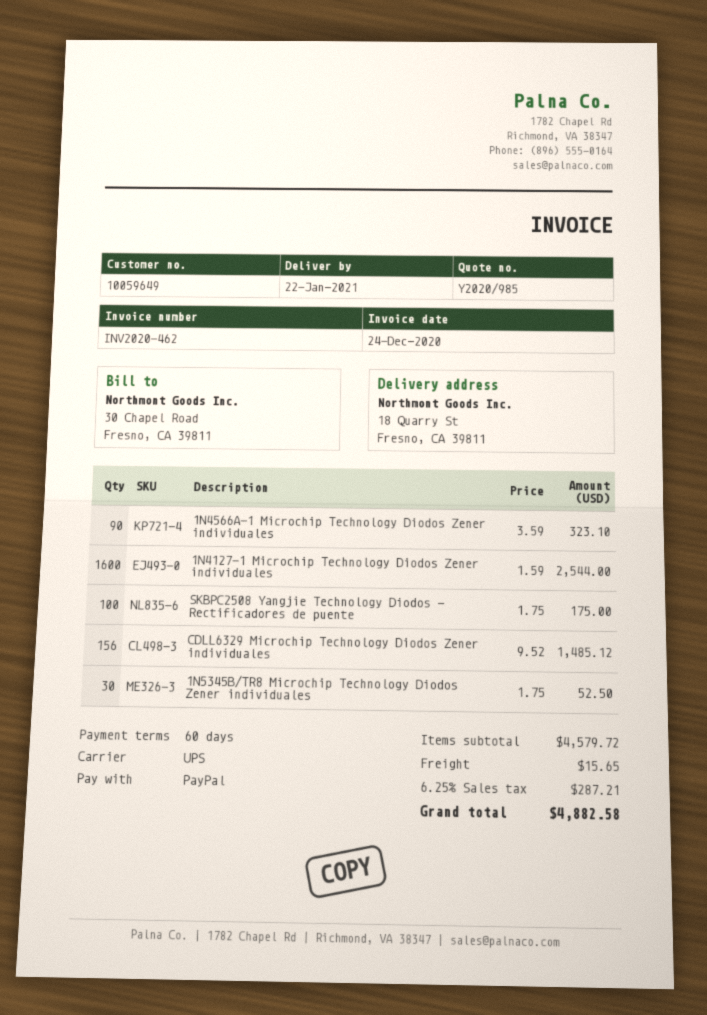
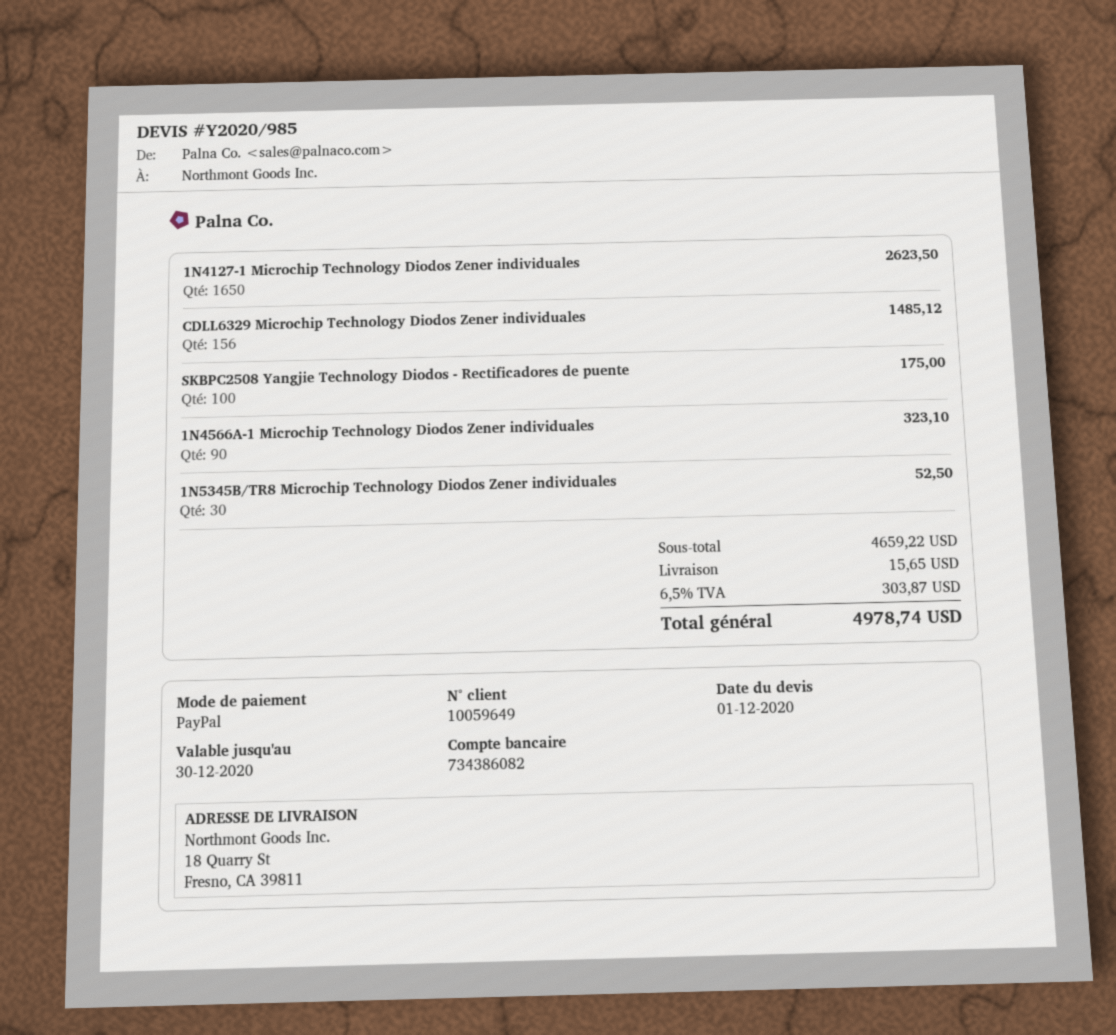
1N4127-1 Microchip Technology Diodos Zener individuales: 1600 for 2544.00 -> 1650 for 2623.50
subtotal: 4579.72 -> 4659.22
tax: 6.25% = 287.21 -> 6.5% = 303.87
total: 4882.58 -> 4978.74

